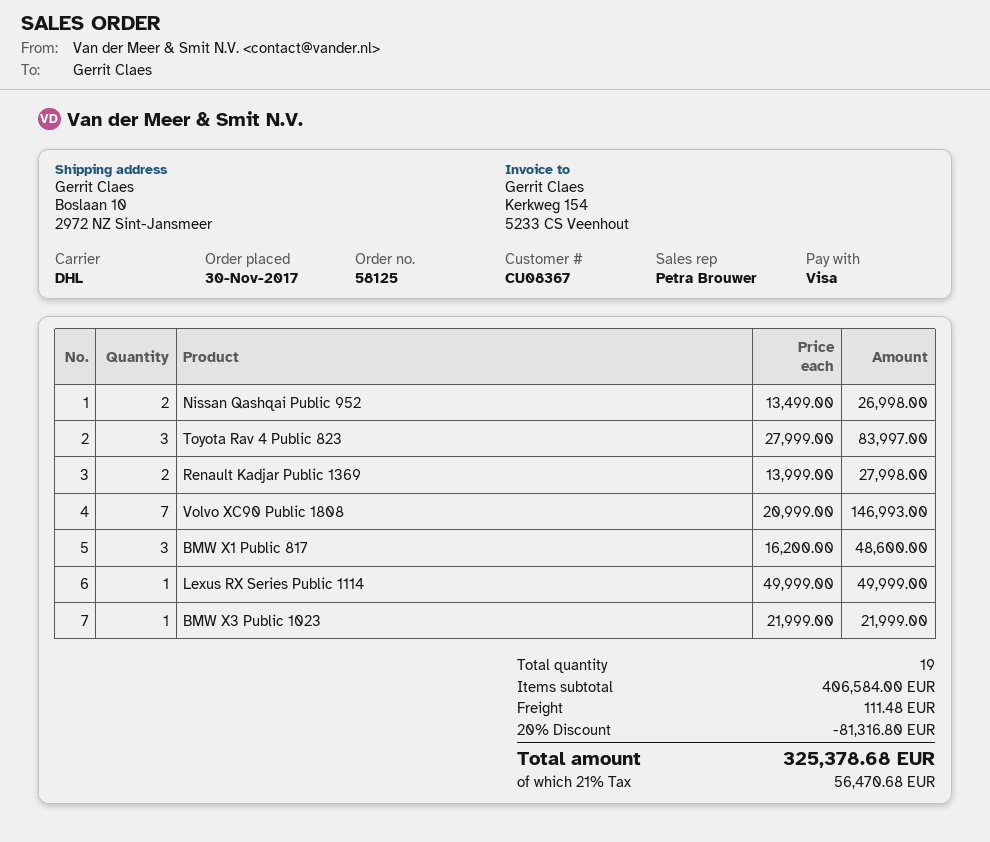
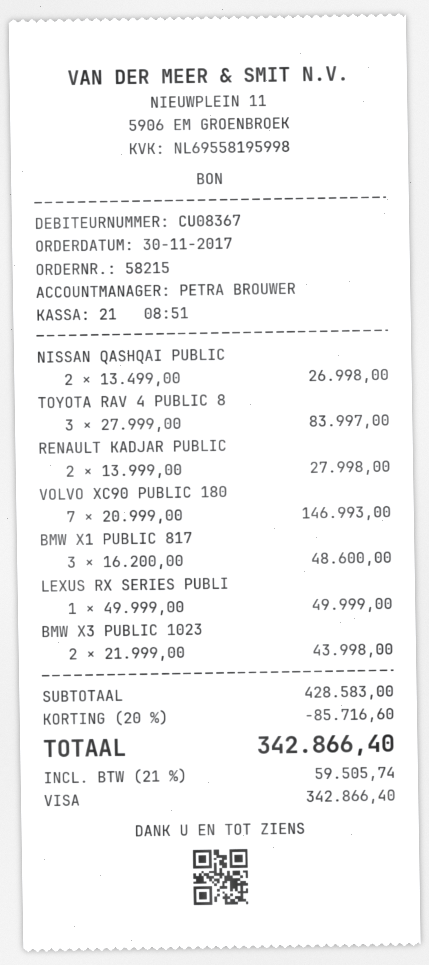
order number: 58125 -> 58215
BMW X3 Public 1023: 1 x 21999.00 = 21999.00 -> 2 x 21999.00 = 43998.00
subtotal: 406584.00 -> 428583.00
discount: 20% = 81316.80 -> 20% = 85716.60
shipping: 111.48 -> none
tax: 21% = 56470.68 -> 21% = 59505.74
total: 325378.68 -> 342866.40

